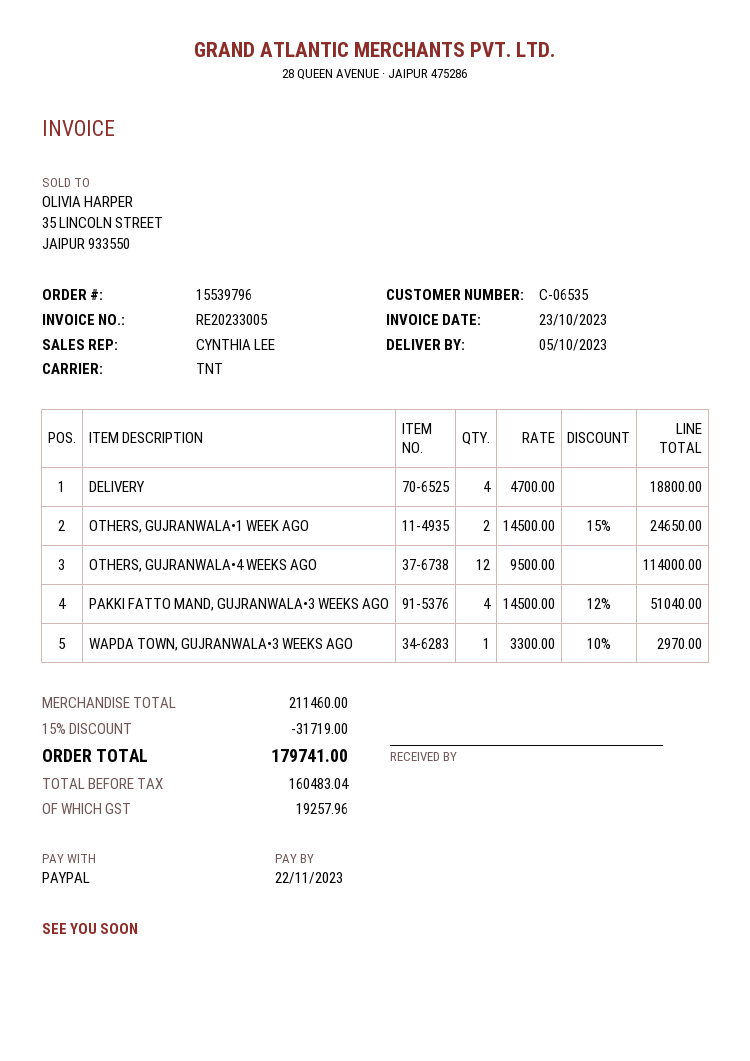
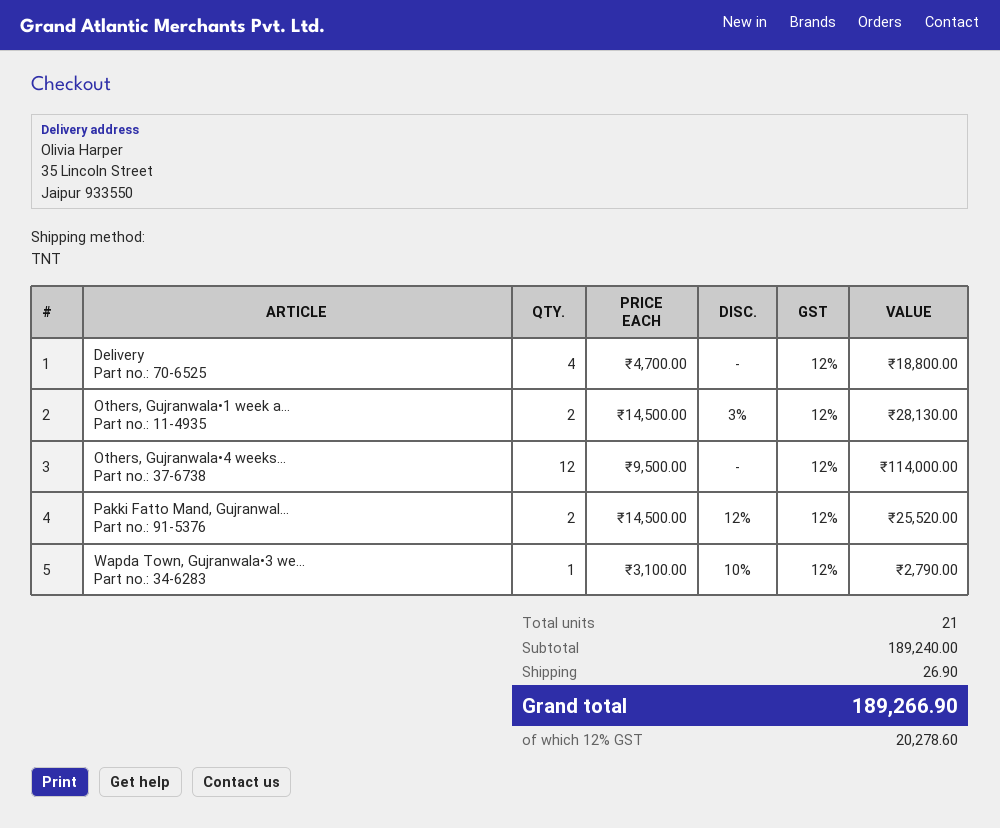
OTHERS, GUJRANWALA•1 WEEK AGO: 2 x 14500.00 - 15% = 24650.00 -> 2 x 14500.00 - 3% = 28130.00
PAKKI FATTO MAND, GUJRANWALA•3 WEEKS AGO: 4 x 14500.00 - 12% = 51040.00 -> 2 x 14500.00 - 12% = 25520.00
WAPDA TOWN, GUJRANWALA•3 WEEKS AGO: 1 x 3300.00 - 10% = 2970.00 -> 1 x 3100.00 - 10% = 2790.00
subtotal: 211460.00 -> 189240.00
discount: 15% = 31719.00 -> none
shipping: none -> 26.90
tax: 19257.96 -> 20278.60
total: 179741.00 -> 189266.90

